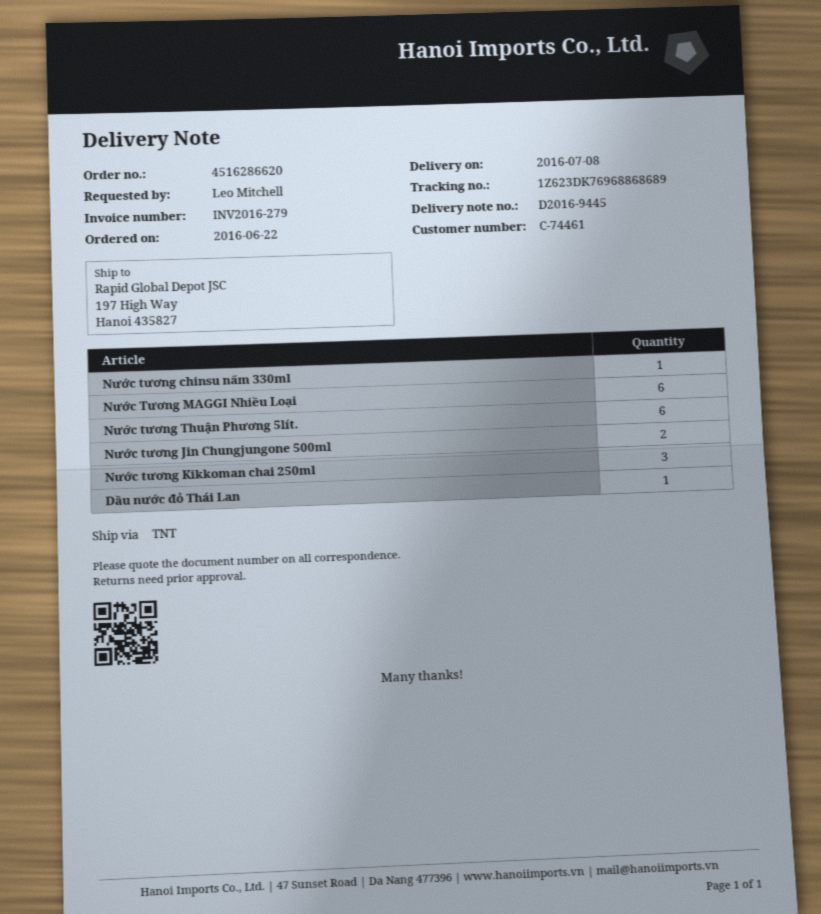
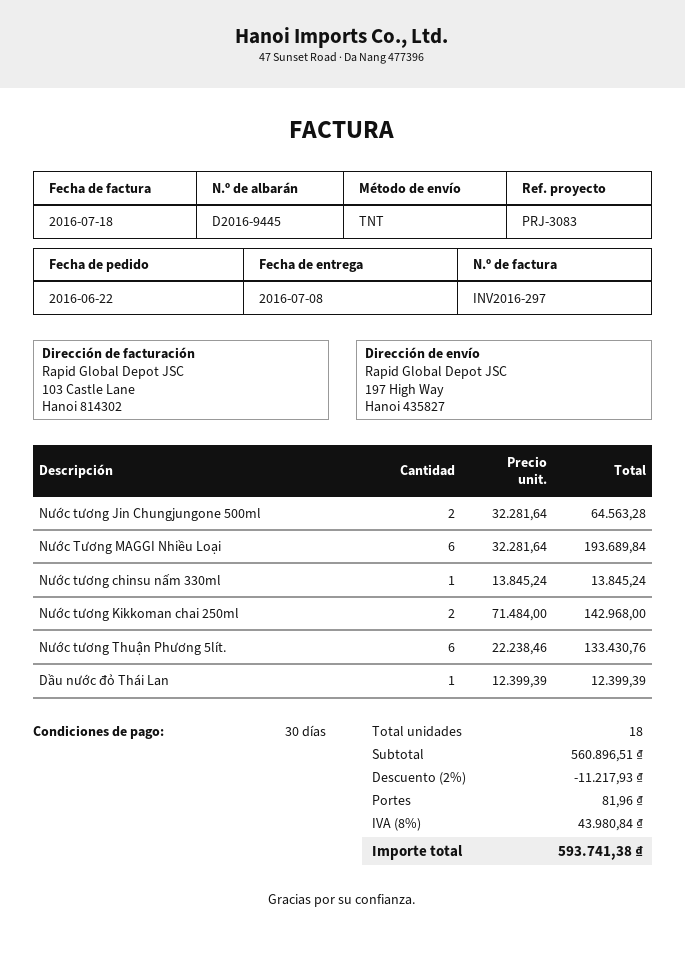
invoice number: INV2016-279 -> INV2016-297
Nước tương Kikkoman chai 250ml: 3 -> 2

